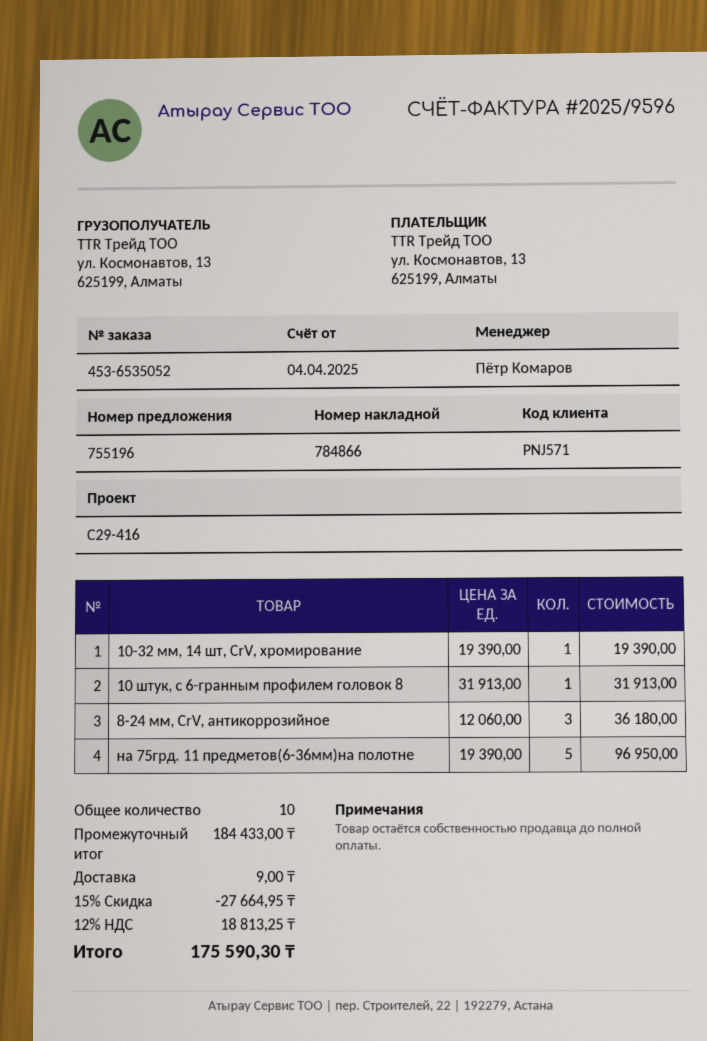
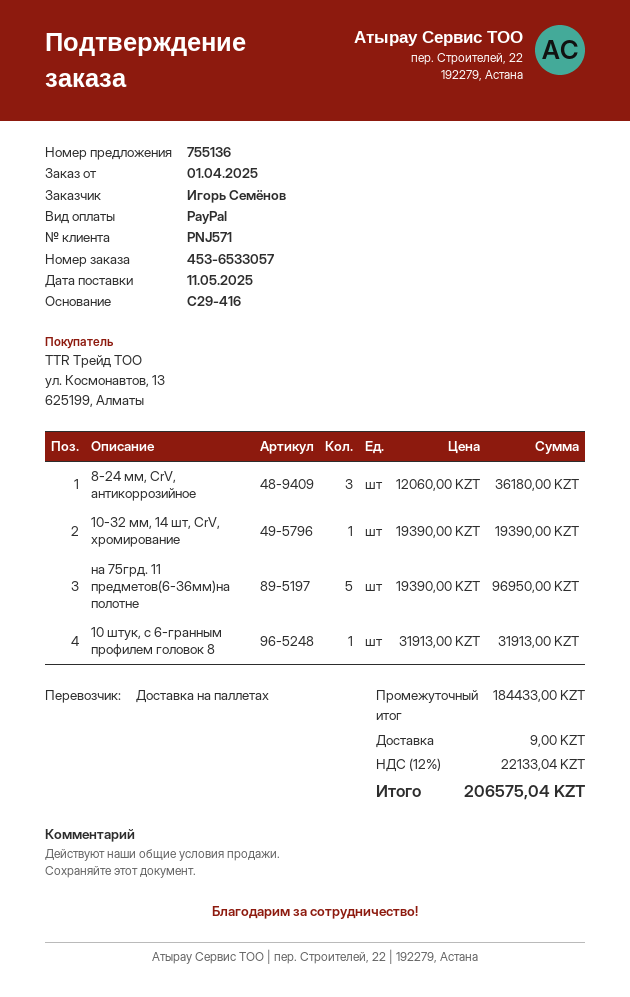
quote number: 755196 -> 755136
order number: 453-6535052 -> 453-6533057
discount: 15% = 27664.95 -> none
tax: 12% = 18813.25 -> 12% = 22133.04
total: 175590.30 -> 206575.04

